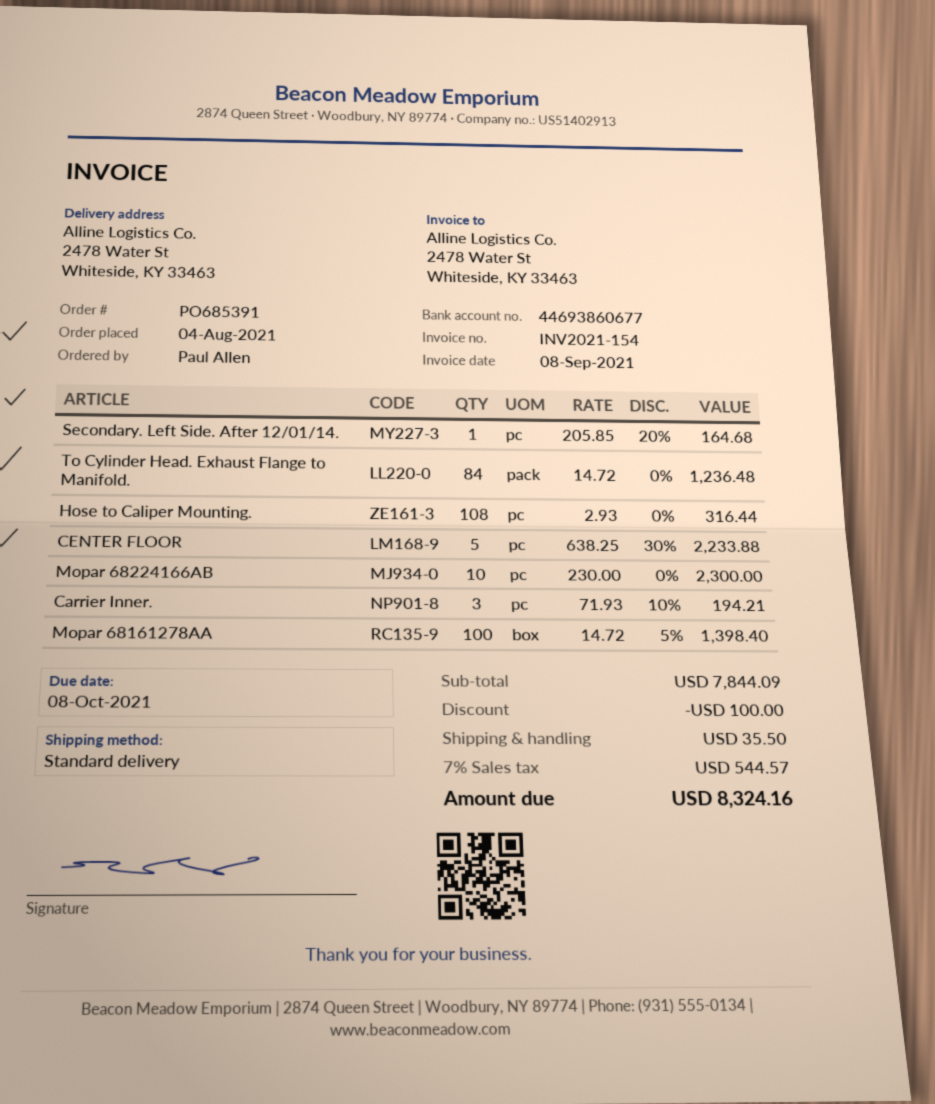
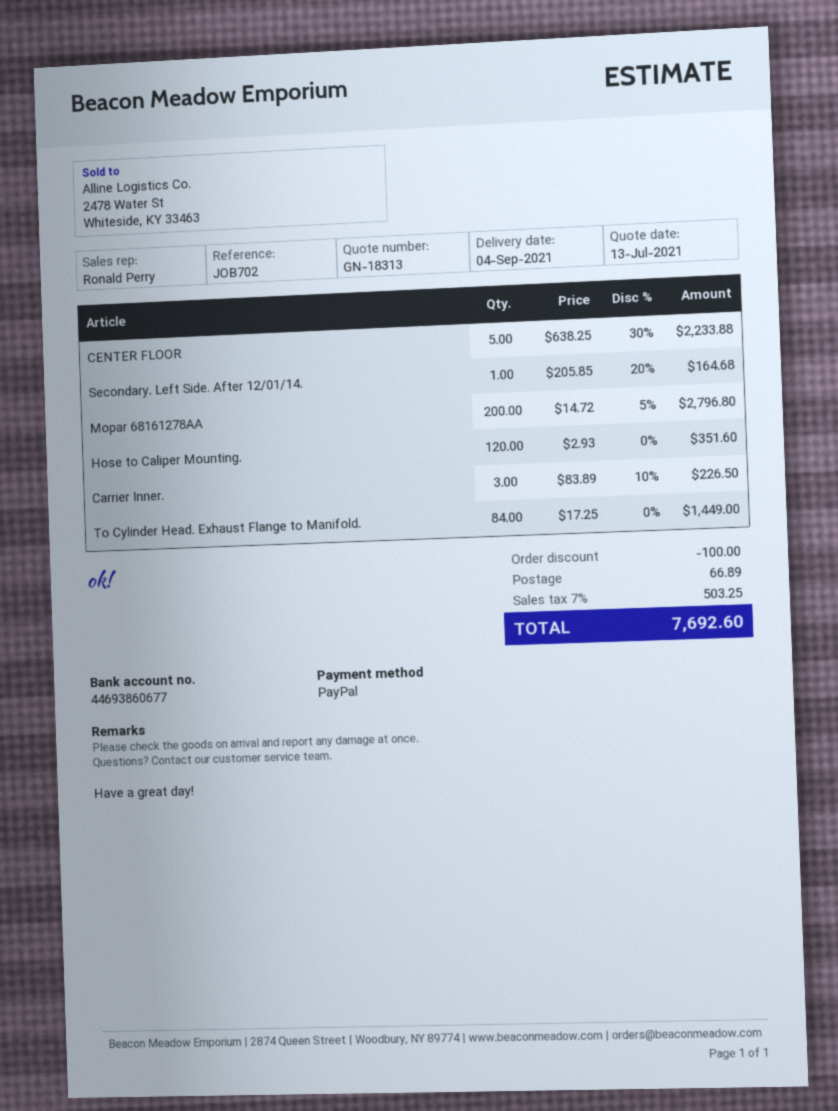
To Cylinder Head. Exhaust Flange to Manifold.: 84 x 14.72 = 1236.48 -> 84 x 17.25 = 1449.00
Hose to Caliper Mounting.: 108 x 2.93 = 316.44 -> 120 x 2.93 = 351.60
Mopar 68224166AB: 10 x 230.00 = 2300.00 -> none
Carrier Inner.: 3 x 71.93 - 10% = 194.21 -> 3 x 83.89 - 10% = 226.50
Mopar 68161278AA: 100 x 14.72 - 5% = 1398.40 -> 200 x 14.72 - 5% = 2796.80
shipping: 35.50 -> 66.89
tax: 7% = 544.57 -> 7% = 503.25
total: 8324.16 -> 7692.60

